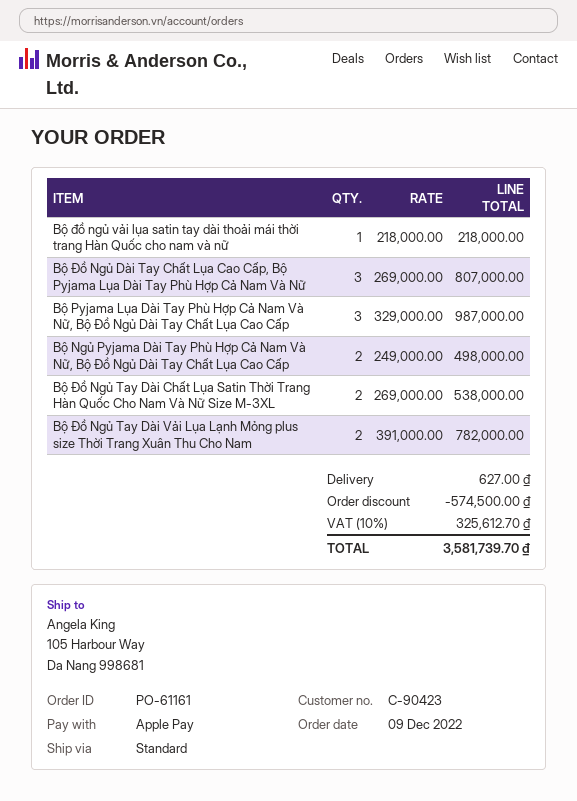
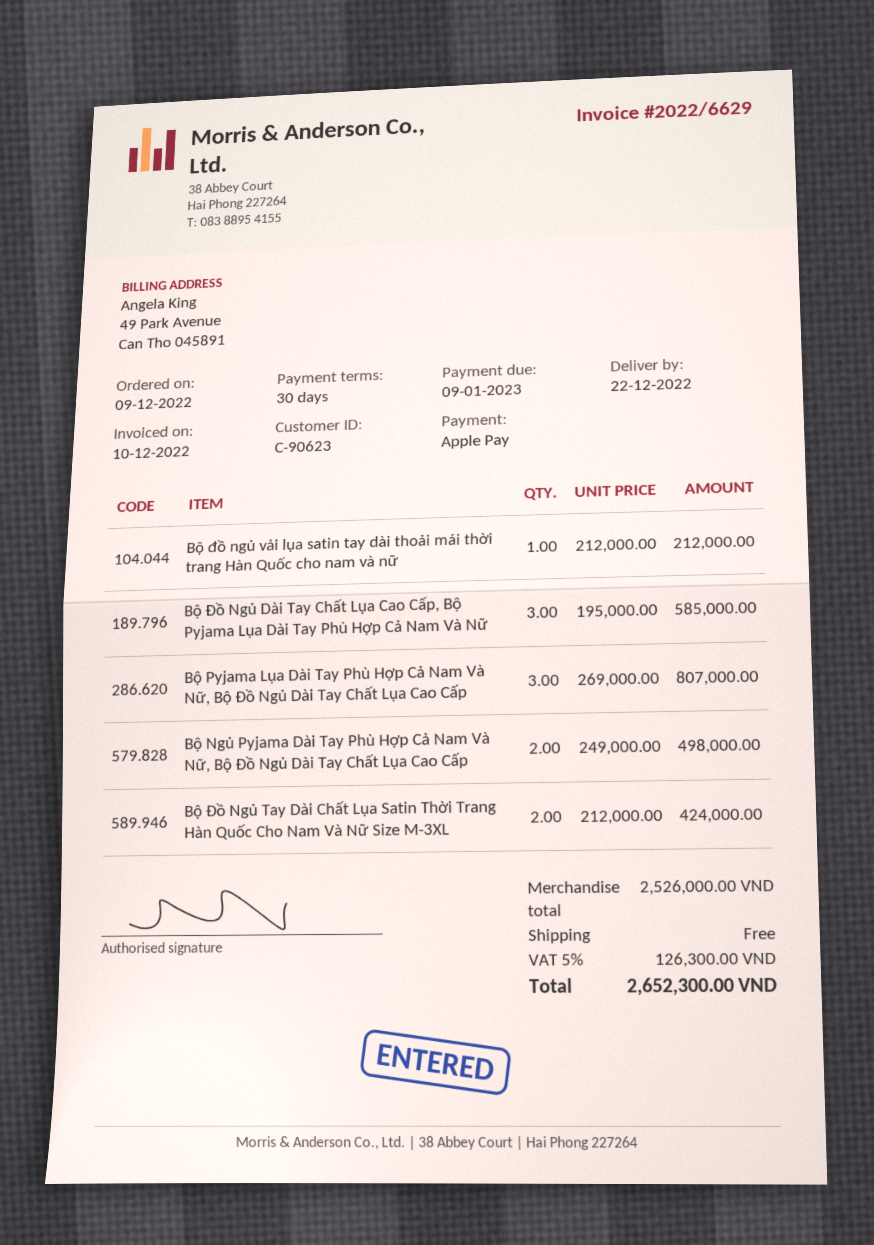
customer number: C-90423 -> C-90623
Bộ đồ ngủ vải lụa satin tay dài thoải mái thời trang Hàn Quốc cho nam và nữ: 1 x 218000.00 = 218000.00 -> 1 x 212000.00 = 212000.00
Bộ Đồ Ngủ Dài Tay Chất Lụa Cao Cấp, Bộ Pyjama Lụa Dài Tay Phù Hợp Cả Nam Và Nữ: 3 x 269000.00 = 807000.00 -> 3 x 195000.00 = 585000.00
Bộ Pyjama Lụa Dài Tay Phù Hợp Cả Nam Và Nữ, Bộ Đồ Ngủ Dài Tay Chất Lụa Cao Cấp: 3 x 329000.00 = 987000.00 -> 3 x 269000.00 = 807000.00
Bộ Đồ Ngủ Tay Dài Chất Lụa Satin Thời Trang Hàn Quốc Cho Nam Và Nữ Size M-3XL: 2 x 269000.00 = 538000.00 -> 2 x 212000.00 = 424000.00
Bộ Đồ Ngủ Tay Dài Vải Lụa Lạnh Mỏng plus size Thời Trang Xuân Thu Cho Nam: 2 x 391000.00 = 782000.00 -> none
discount: 574500.00 -> none
shipping: 627.00 -> 0.00
tax: 10% = 325612.70 -> 5% = 126300.00
total: 3581739.70 -> 2652300.00

